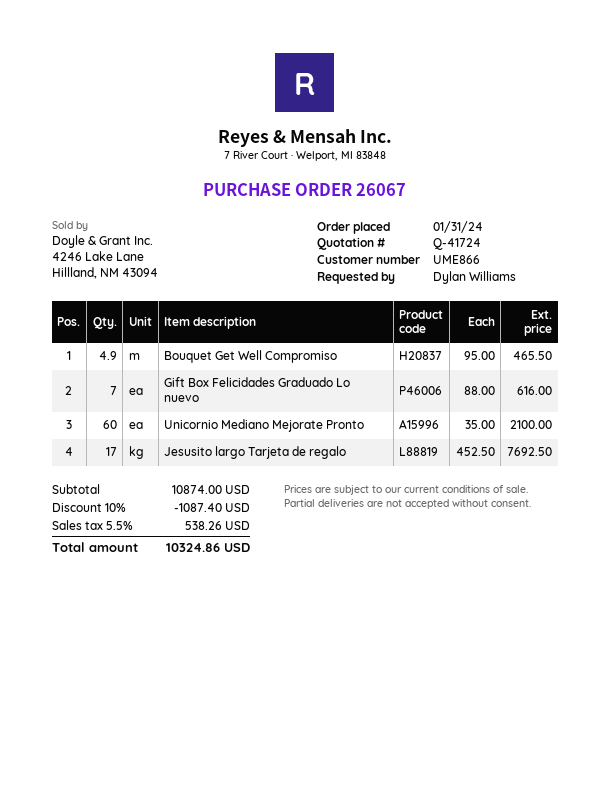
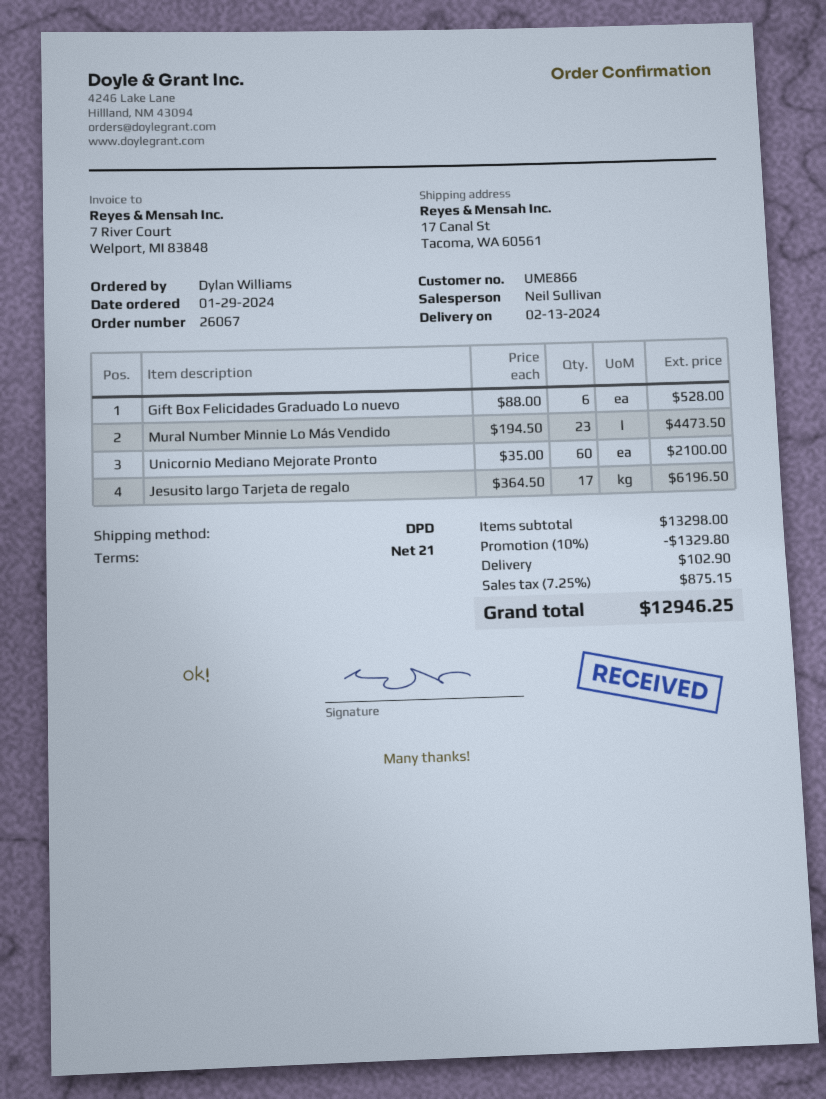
order date: 2024-01-31 -> 2024-01-29
Bouquet Get Well Compromiso: 4.9 x 95.00 = 465.50 -> none
Gift Box Felicidades Graduado Lo nuevo: 7 x 88.00 = 616.00 -> 6 x 88.00 = 528.00
Jesusito largo Tarjeta de regalo: 17 x 452.50 = 7692.50 -> 17 x 364.50 = 6196.50
Mural Number Minnie Lo Más Vendido: none -> 23 x 194.50 = 4473.50
subtotal: 10874.00 -> 13298.00
discount: 10% = 1087.40 -> 10% = 1329.80
shipping: none -> 102.90
tax: 5.5% = 538.26 -> 7.25% = 875.15
total: 10324.86 -> 12946.25

